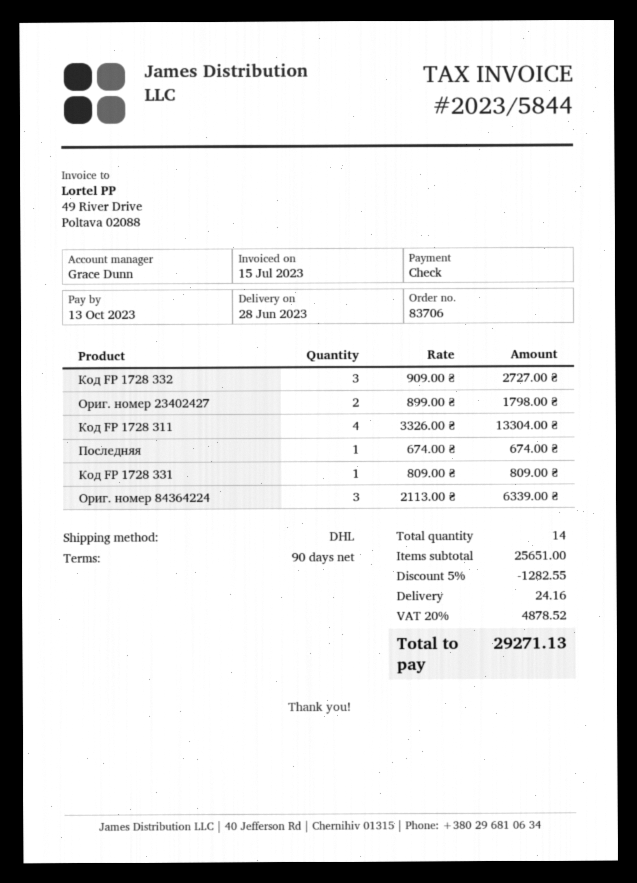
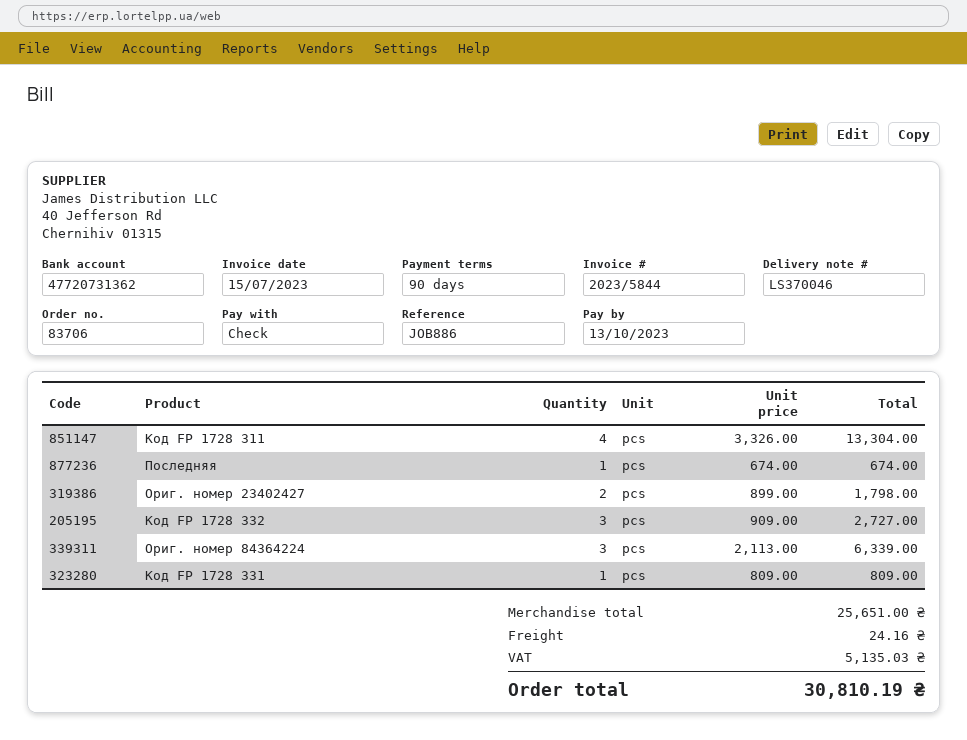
discount: 5% = 1282.55 -> none
tax: 4878.52 -> 5135.03
total: 29271.13 -> 30810.19

